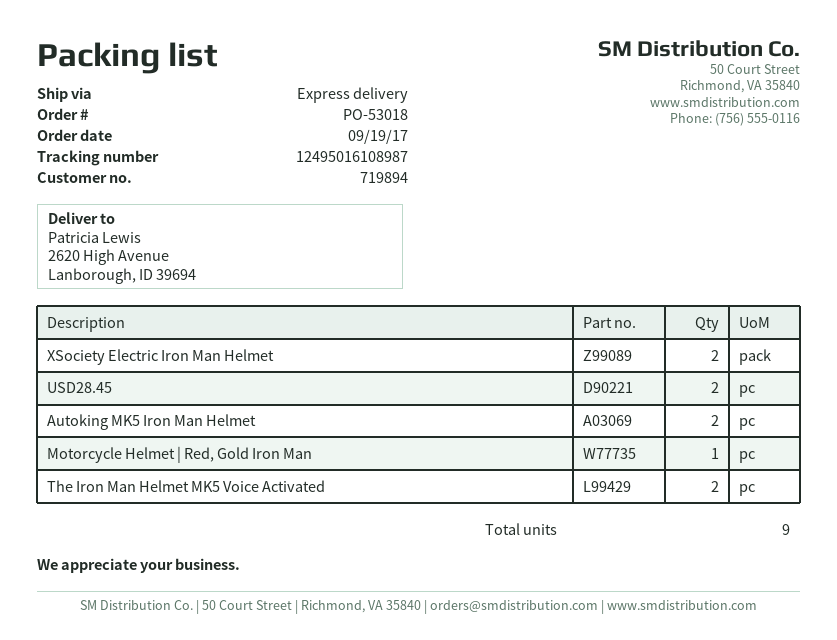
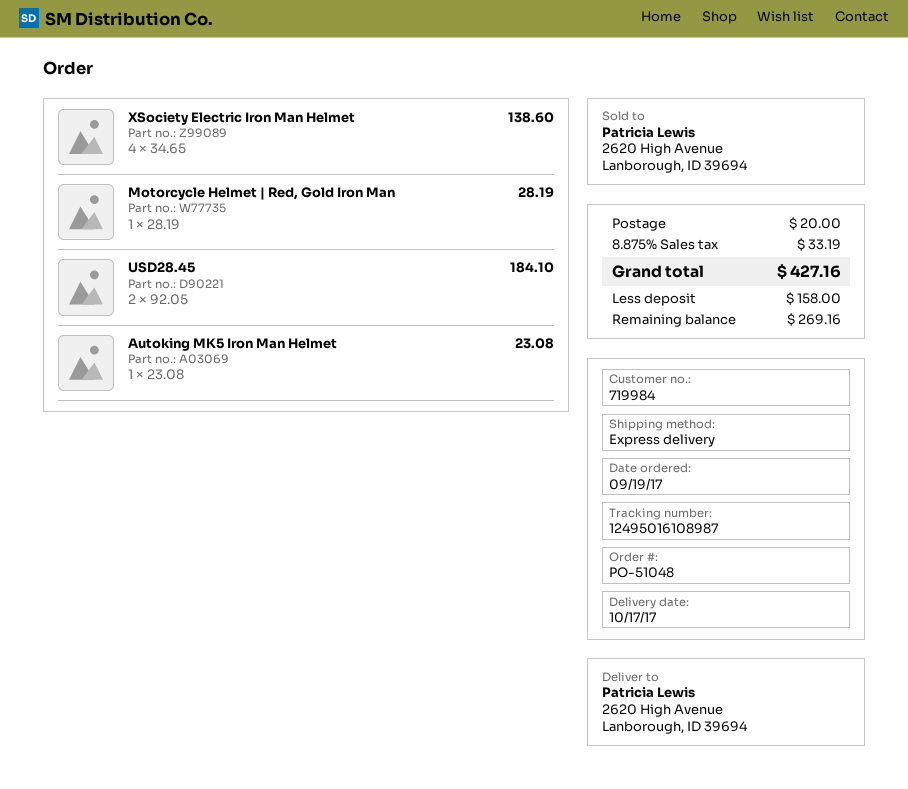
order number: PO-53018 -> PO-51048
customer number: 719894 -> 719984
XSociety Electric Iron Man Helmet: 2 -> 4
Autoking MK5 Iron Man Helmet: 2 -> 1
The Iron Man Helmet MK5 Voice Activated: 2 -> none

